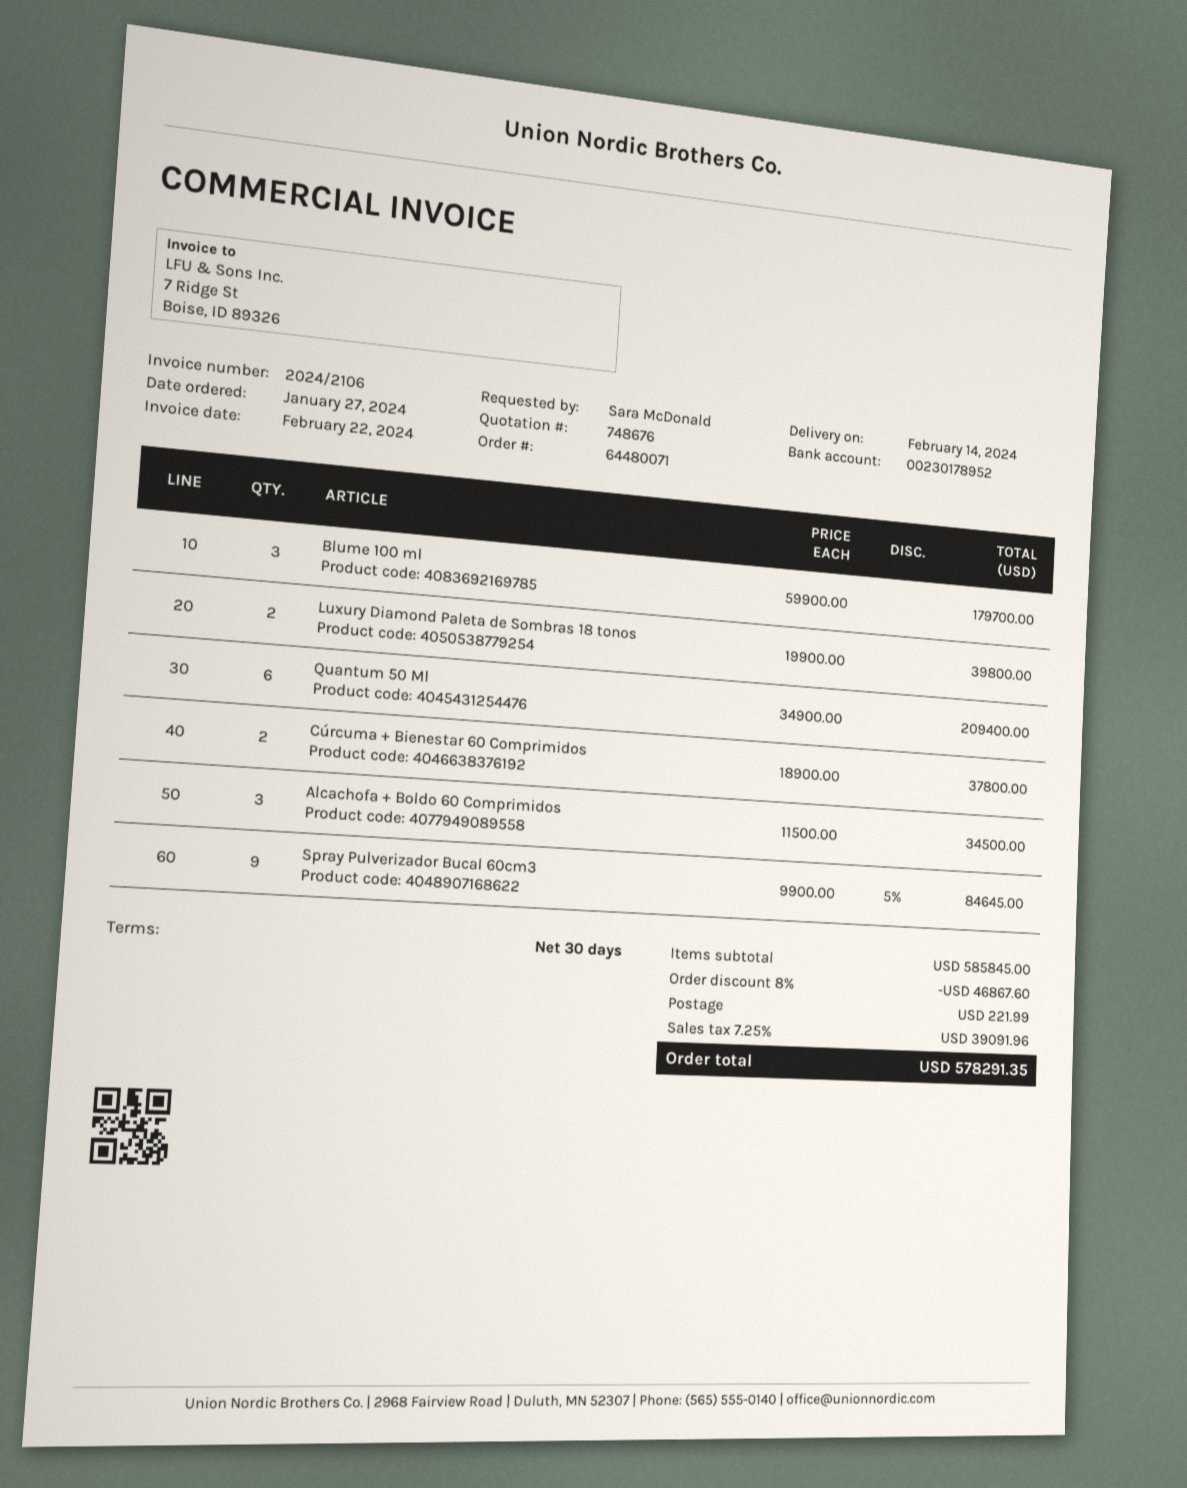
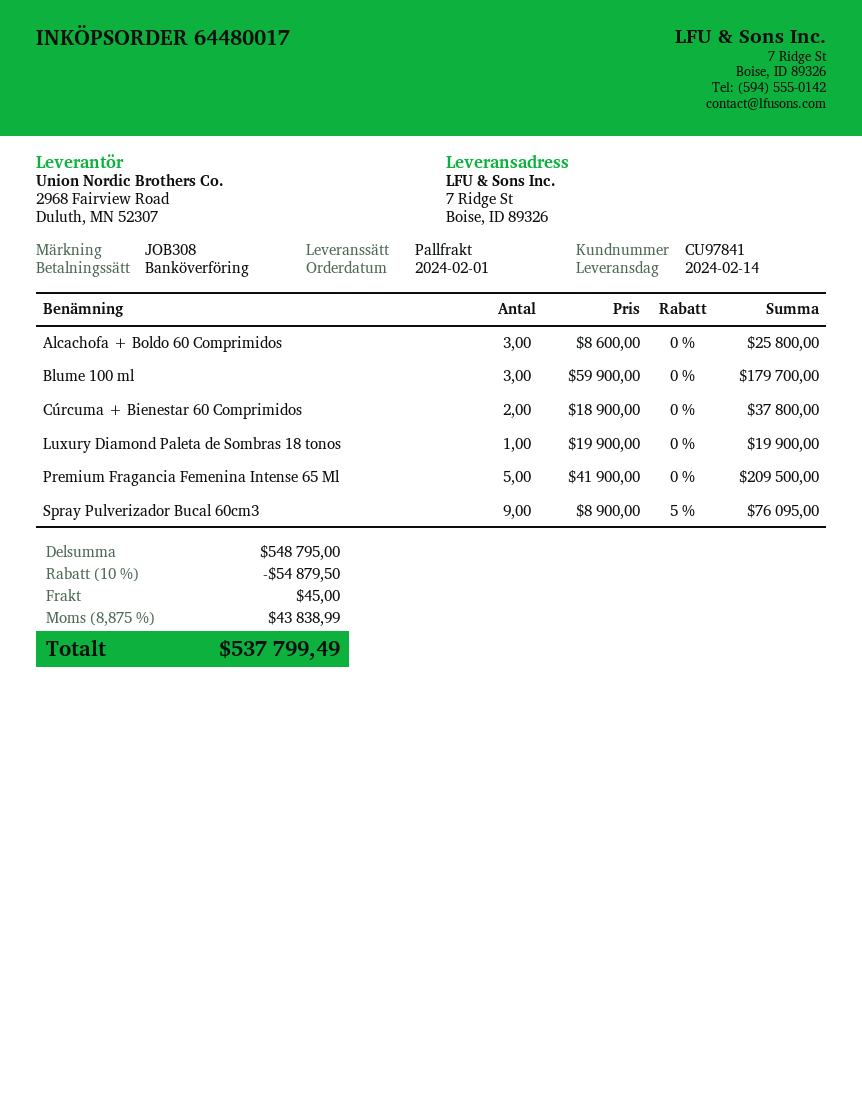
order number: 64480071 -> 64480017
order date: 2024-01-27 -> 2024-02-01
Luxury Diamond Paleta de Sombras 18 tonos: 2 x 19900.00 = 39800.00 -> 1 x 19900.00 = 19900.00
Quantum 50 Ml: 6 x 34900.00 = 209400.00 -> none
Alcachofa + Boldo 60 Comprimidos: 3 x 11500.00 = 34500.00 -> 3 x 8600.00 = 25800.00
Spray Pulverizador Bucal 60cm3: 9 x 9900.00 - 5% = 84645.00 -> 9 x 8900.00 - 5% = 76095.00
Premium Fragancia Femenina Intense 65 Ml: none -> 5 x 41900.00 = 209500.00
subtotal: 585845.00 -> 548795.00
discount: 8% = 46867.60 -> 10% = 54879.50
shipping: 221.99 -> 45.00
tax: 7.25% = 39091.96 -> 8.875% = 43838.99
total: 578291.35 -> 537799.49

